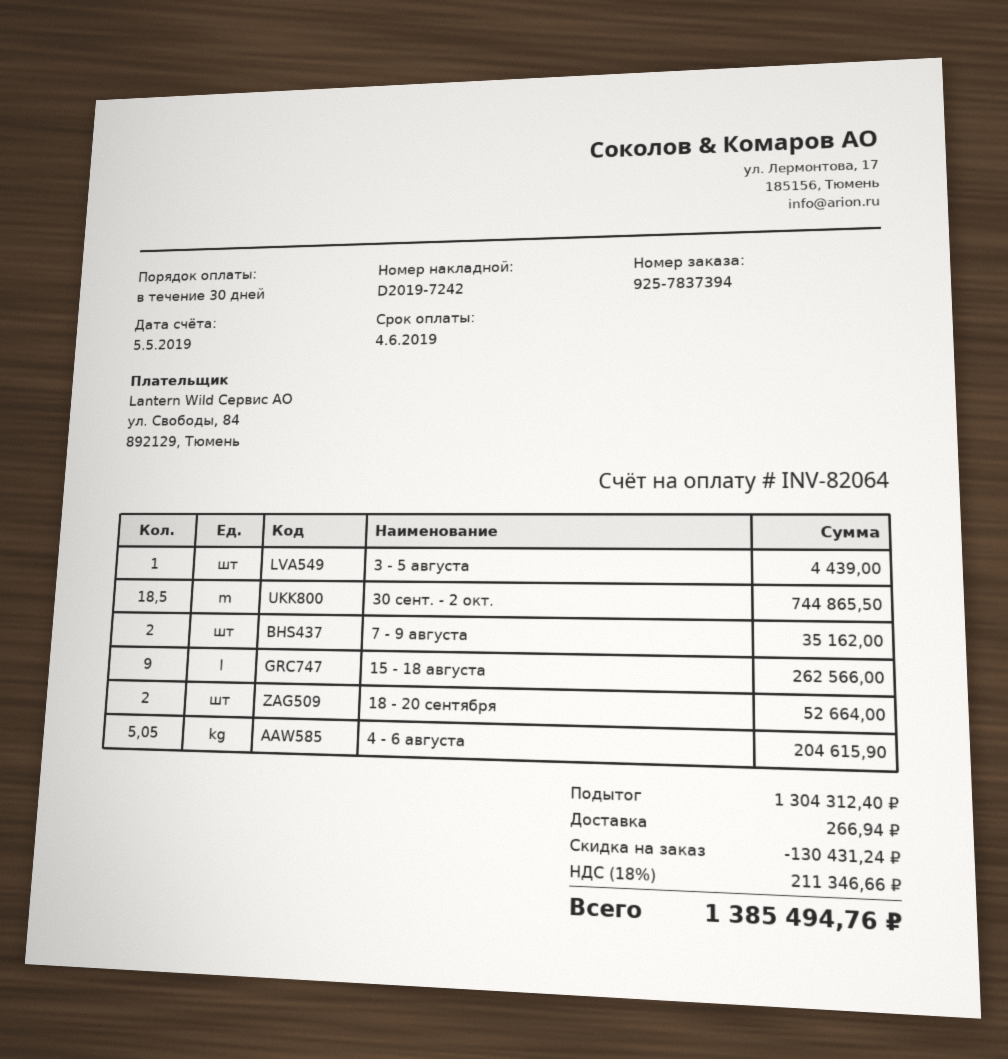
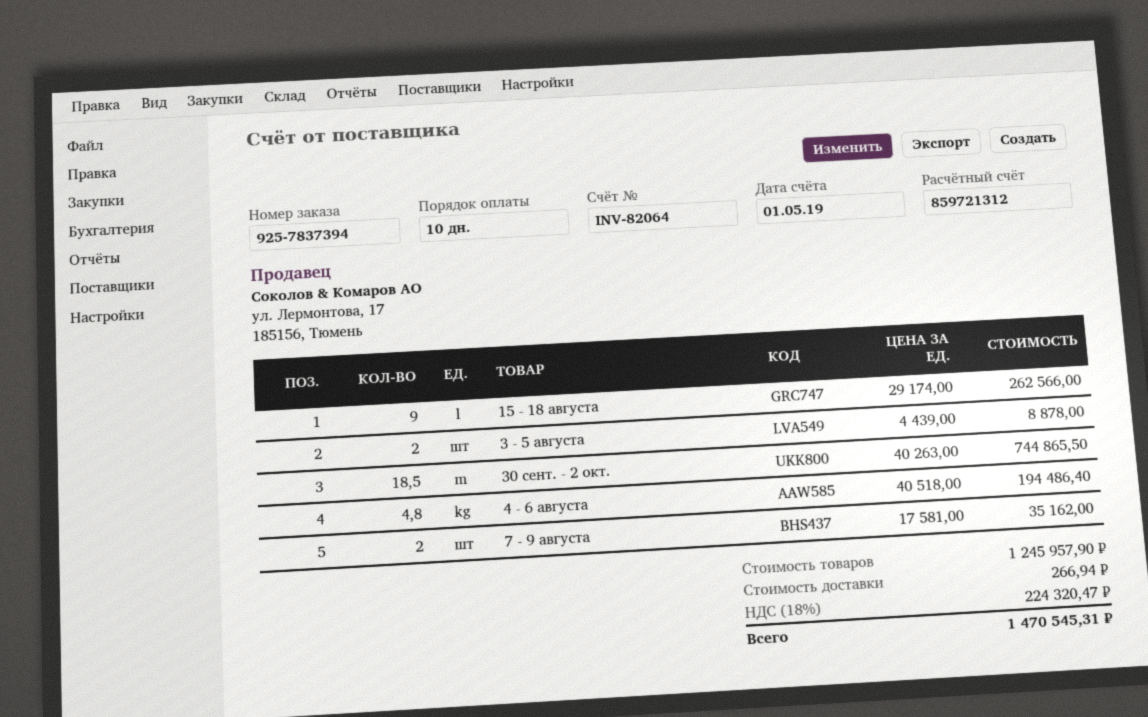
invoice date: 2019-05-05 -> 2019-05-01
payment terms: 30 days -> 10 days
3 - 5 августа: 1 for 4439.00 -> 2 for 8878.00
18 - 20 сентября: 2 for 52664.00 -> none
4 - 6 августа: 5.05 for 204615.90 -> 4.8 for 194486.40
subtotal: 1304312.40 -> 1245957.90
discount: 130431.24 -> none
tax: 18% = 211346.66 -> 18% = 224320.47
total: 1385494.76 -> 1470545.31

